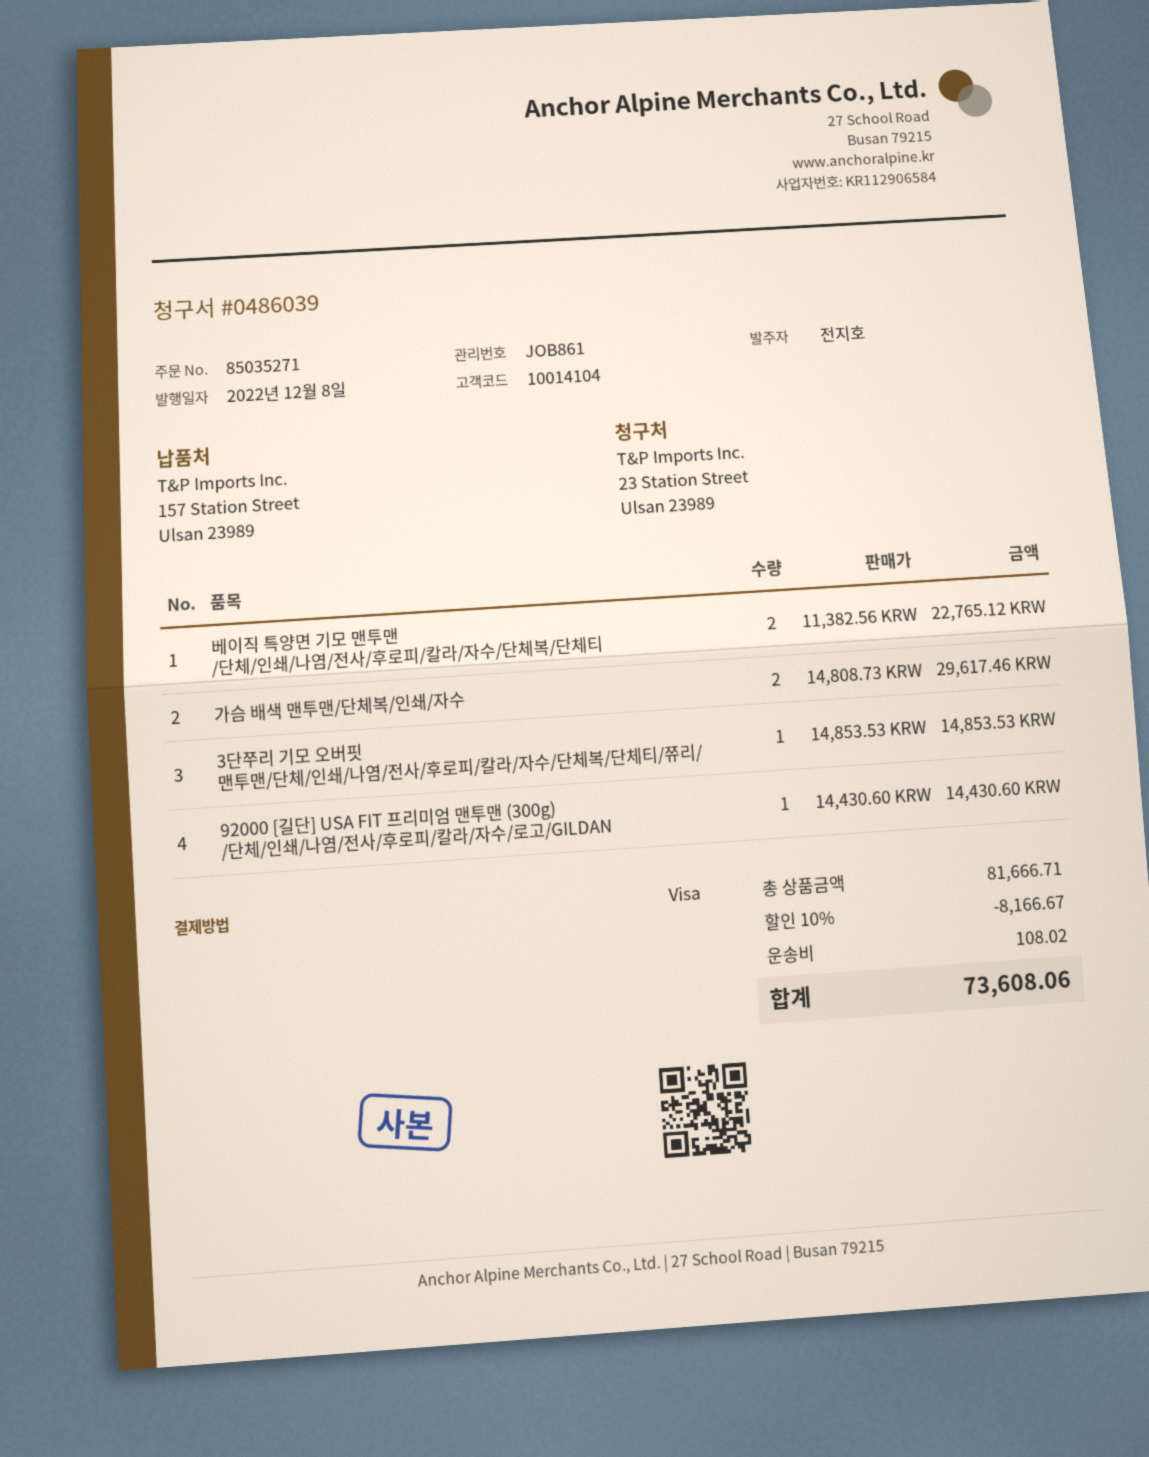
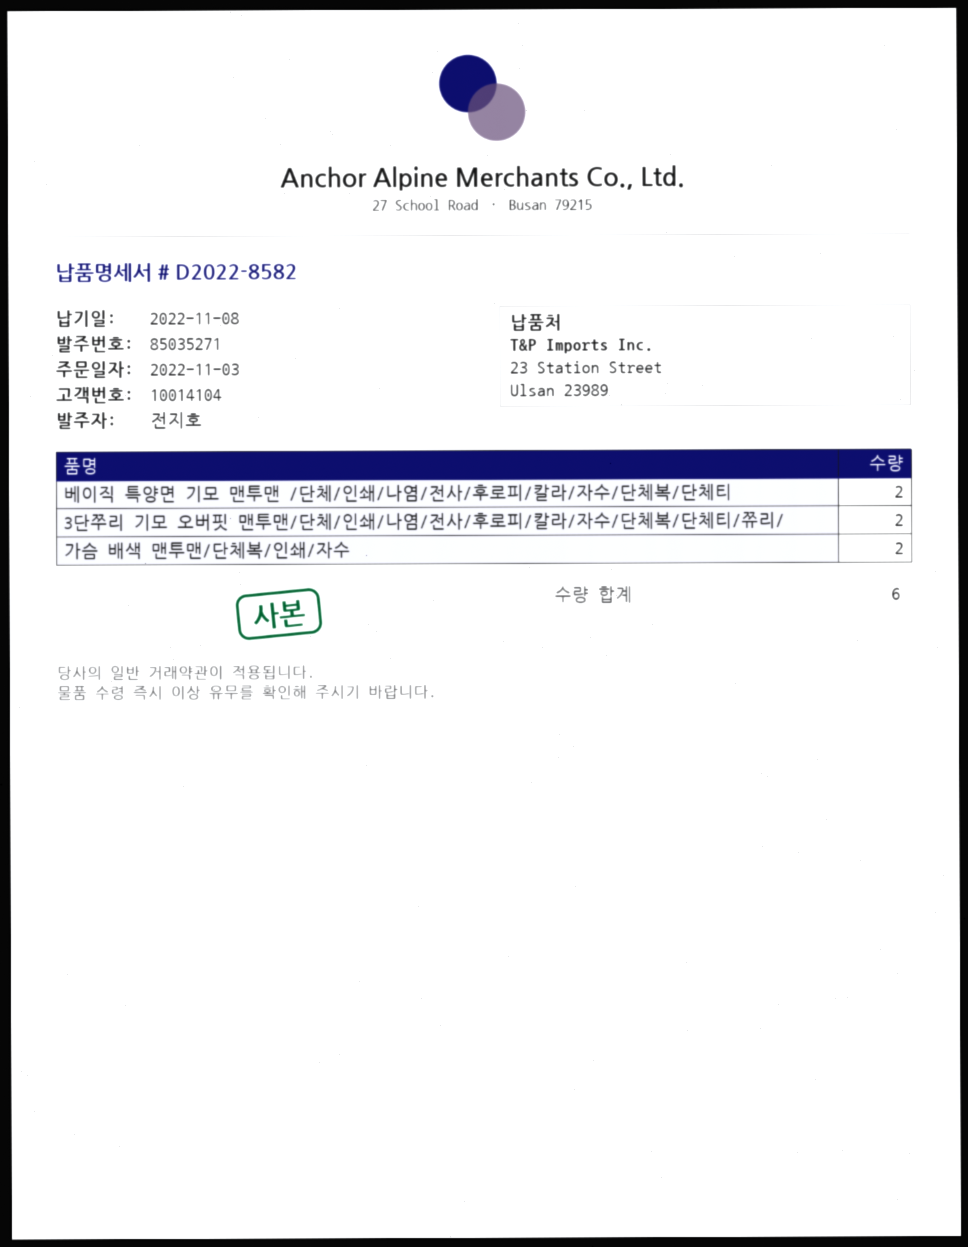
ship to: 157 Station Street, Ulsan 23989 -> 23 Station Street, Ulsan 23989
3단쭈리 기모 오버핏 맨투맨/단체/인쇄/나염/전사/후로피/칼라/자수/단체복/단체티/쮸리/: 1 -> 2
92000 [길단] USA FIT 프리미엄 맨투맨 (300g) /단체/인쇄/나염/전사/후로피/칼라/자수/로고/GILDAN: 1 -> none

